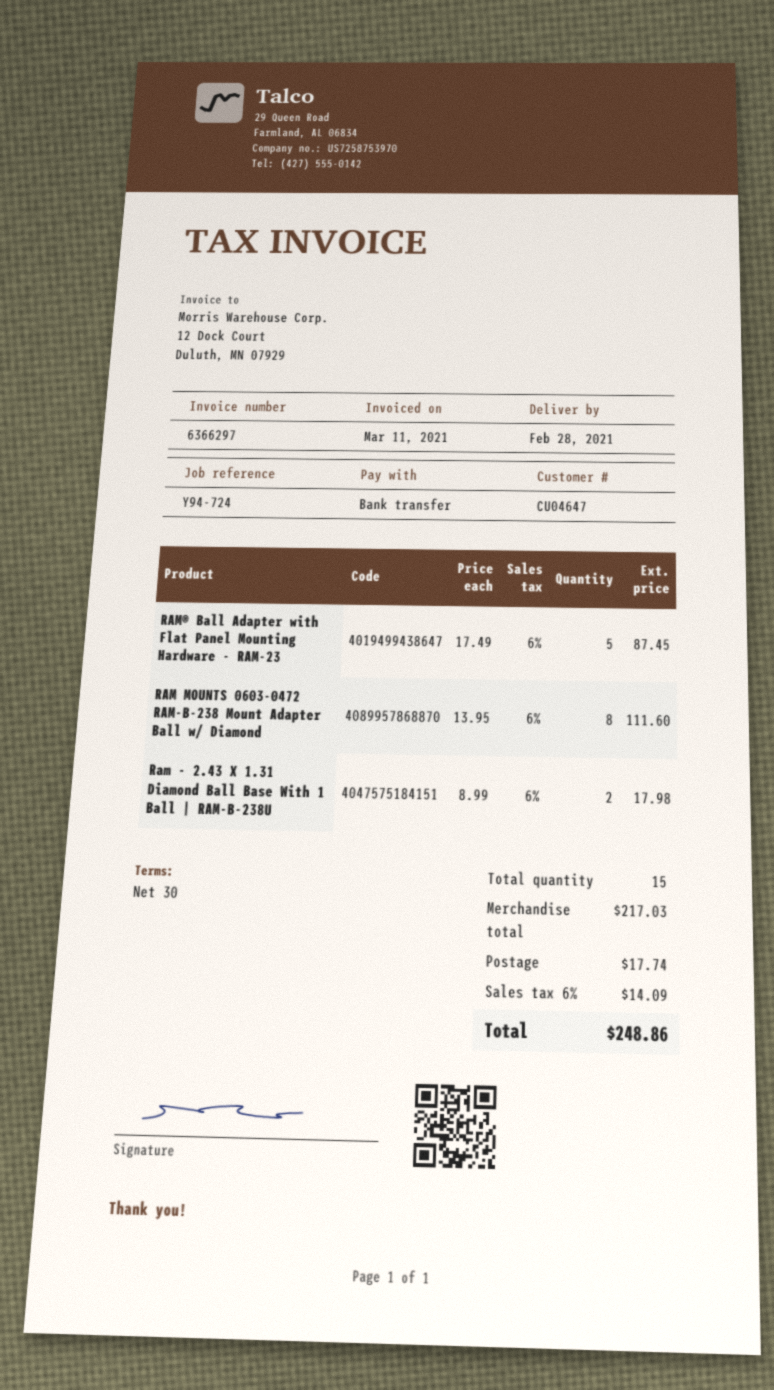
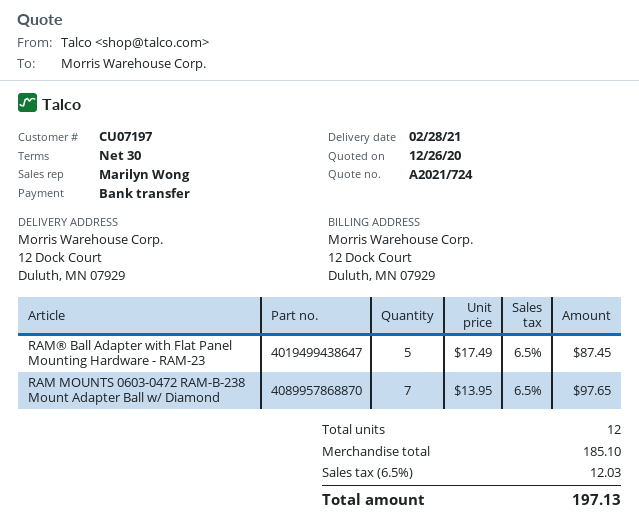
customer number: CU04647 -> CU07197
RAM MOUNTS 0603-0472 RAM-B-238 Mount Adapter Ball w/ Diamond: 8 x 13.95 = 111.60 -> 7 x 13.95 = 97.65
Ram - 2.43 X 1.31 Diamond Ball Base With 1 Ball | RAM-B-238U: 2 x 8.99 = 17.98 -> none
total quantity: 15 -> 12
subtotal: 217.03 -> 185.10
shipping: 17.74 -> none
tax: 6% = 14.09 -> 6.5% = 12.03
total: 248.86 -> 197.13

